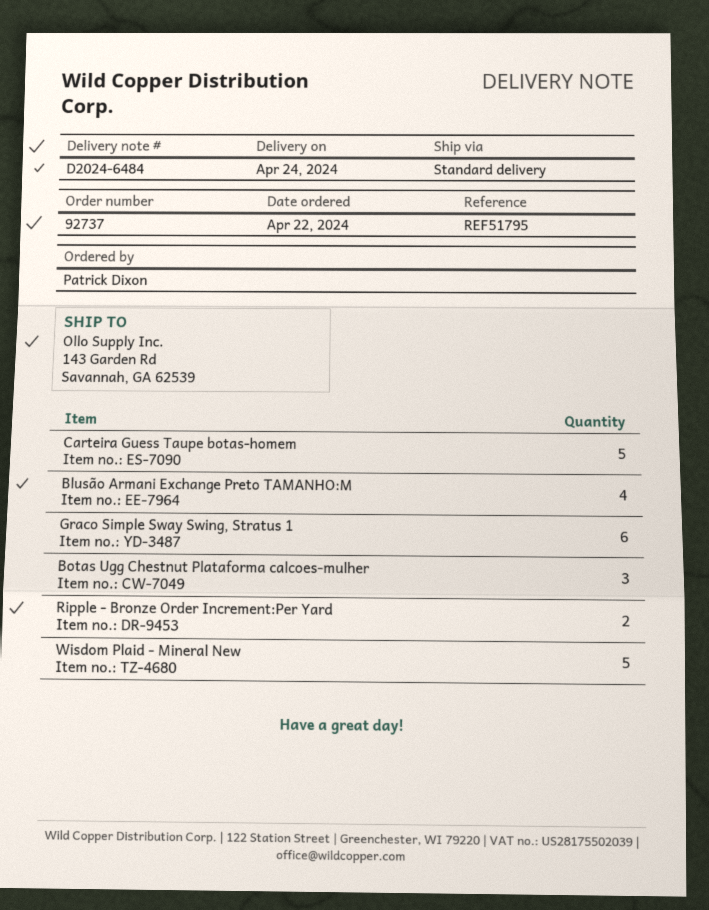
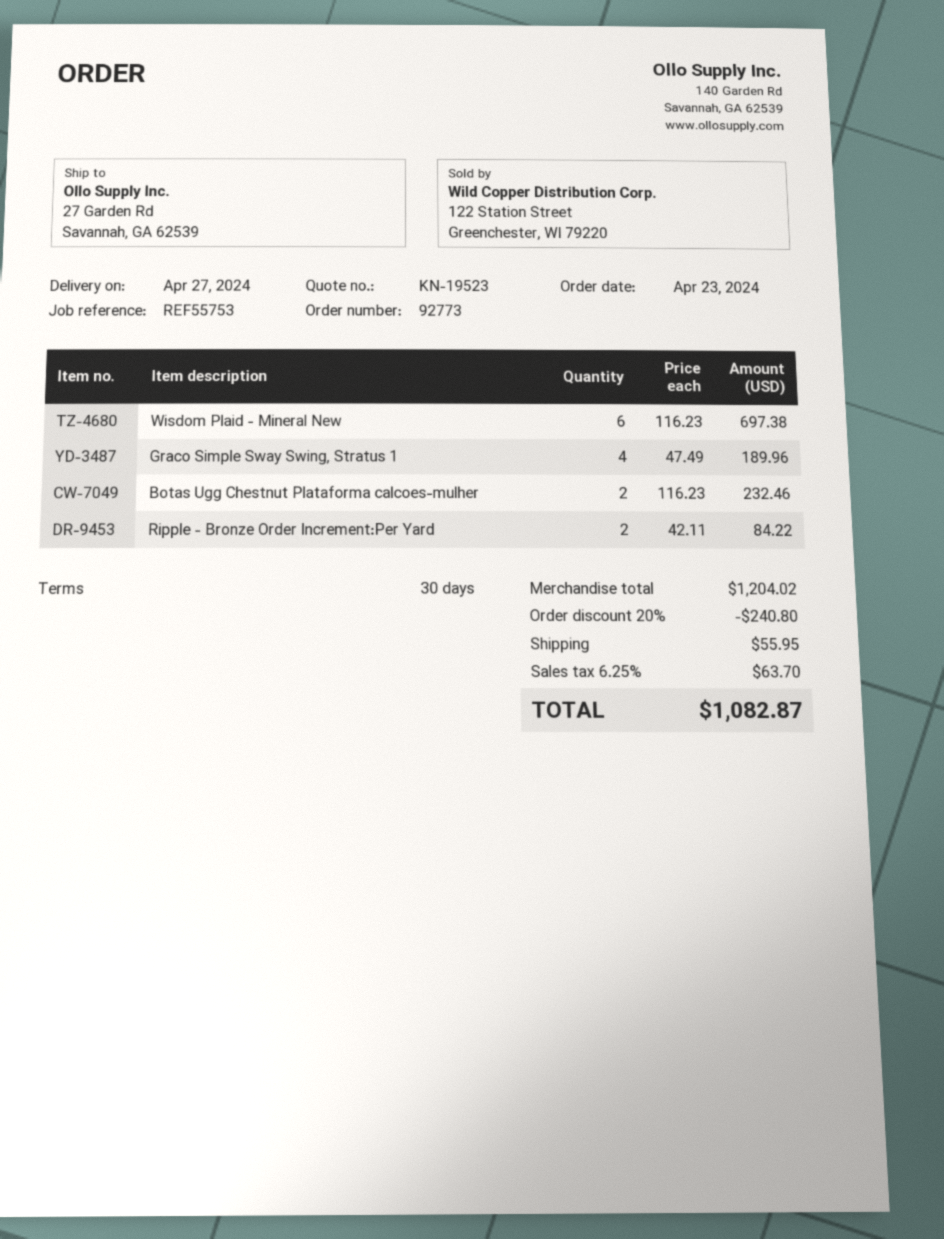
order number: 92737 -> 92773
order date: 2024-04-22 -> 2024-04-23
delivery date: 2024-04-24 -> 2024-04-27
reference: REF51795 -> REF55753
ship to: 143 Garden Rd, Savannah, GA 62539 -> 27 Garden Rd, Savannah, GA 62539
Carteira Guess Taupe botas-homem: 5 -> none
Blusão Armani Exchange Preto TAMANHO:M: 4 -> none
Graco Simple Sway Swing, Stratus 1: 6 -> 4
Botas Ugg Chestnut Plataforma calcoes-mulher: 3 -> 2
Wisdom Plaid - Mineral New: 5 -> 6

